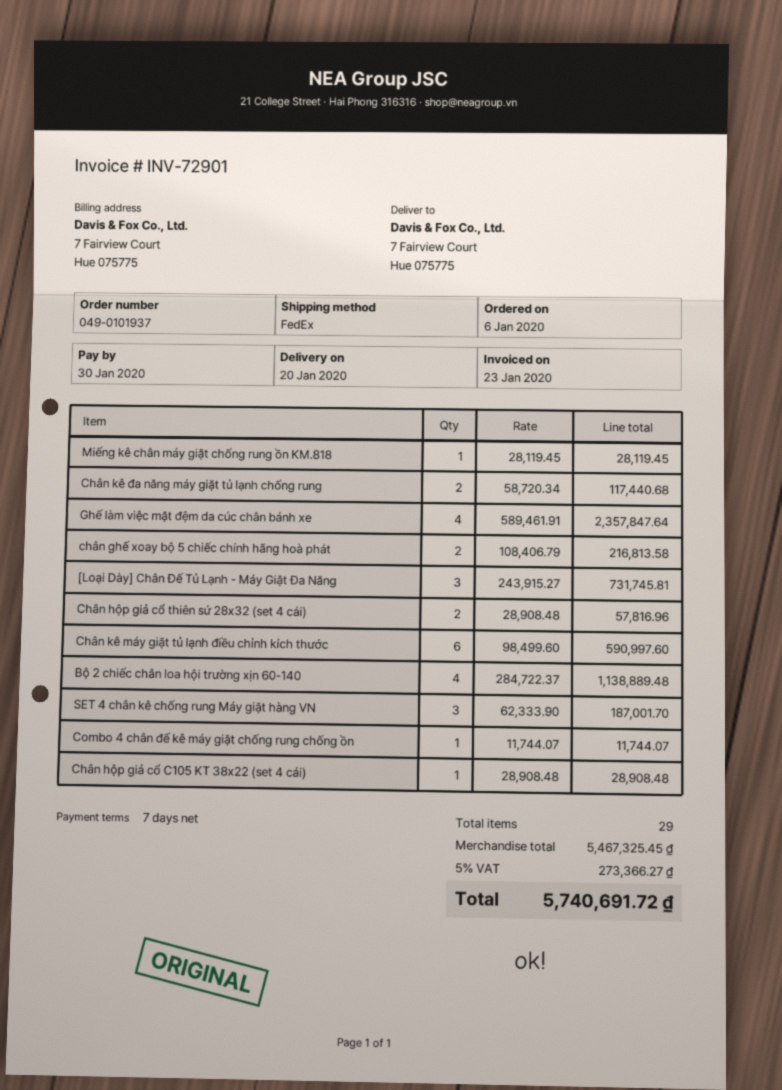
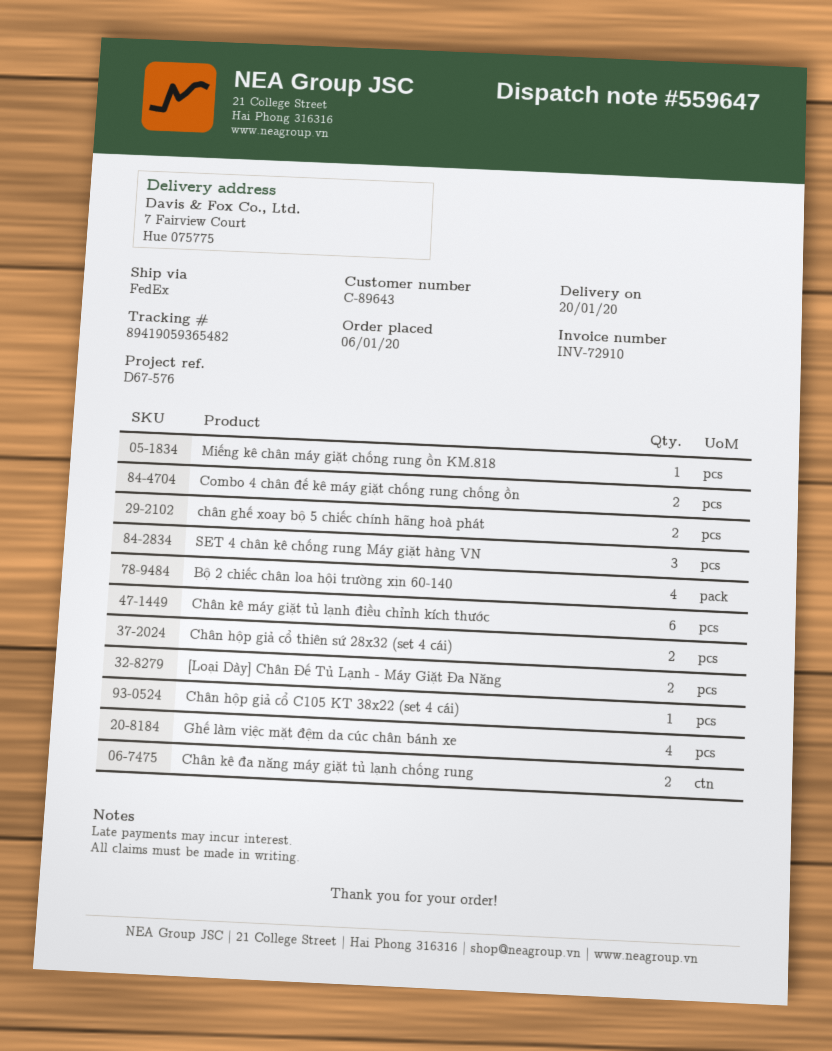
invoice number: INV-72901 -> INV-72910
[Loại Dày] Chân Đế Tủ Lạnh - Máy Giặt Đa Năng: 3 -> 2
Combo 4 chân đế kê máy giặt chống rung chống ồn: 1 -> 2

